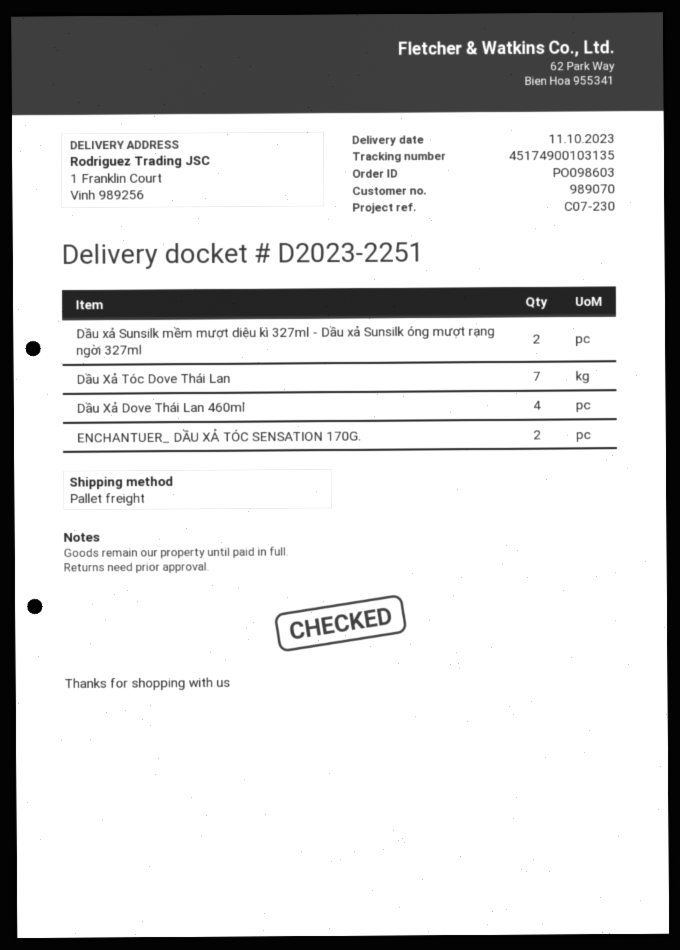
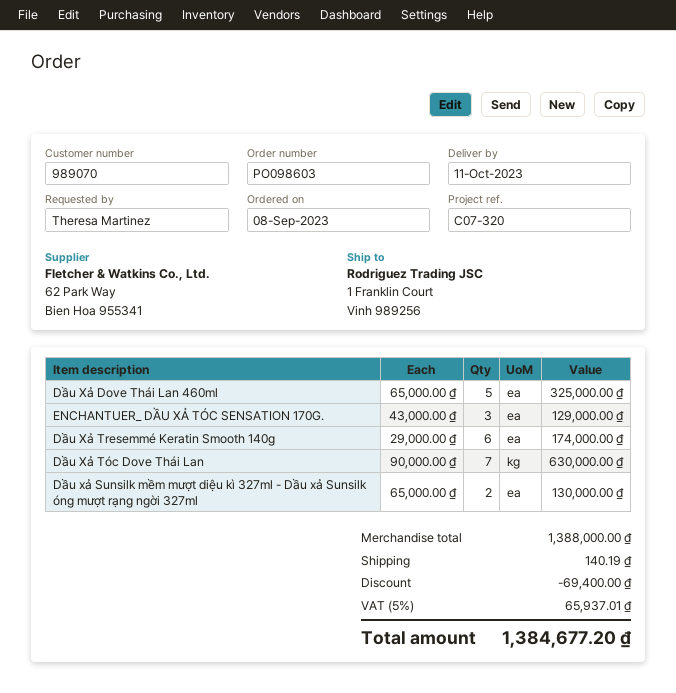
reference: C07-230 -> C07-320
Dầu Xả Dove Thái Lan 460ml: 4 -> 5
ENCHANTUER_ DẦU XẢ TÓC SENSATION 170G.: 2 -> 3
Dầu Xả Tresemmé Keratin Smooth 140g: none -> 6

